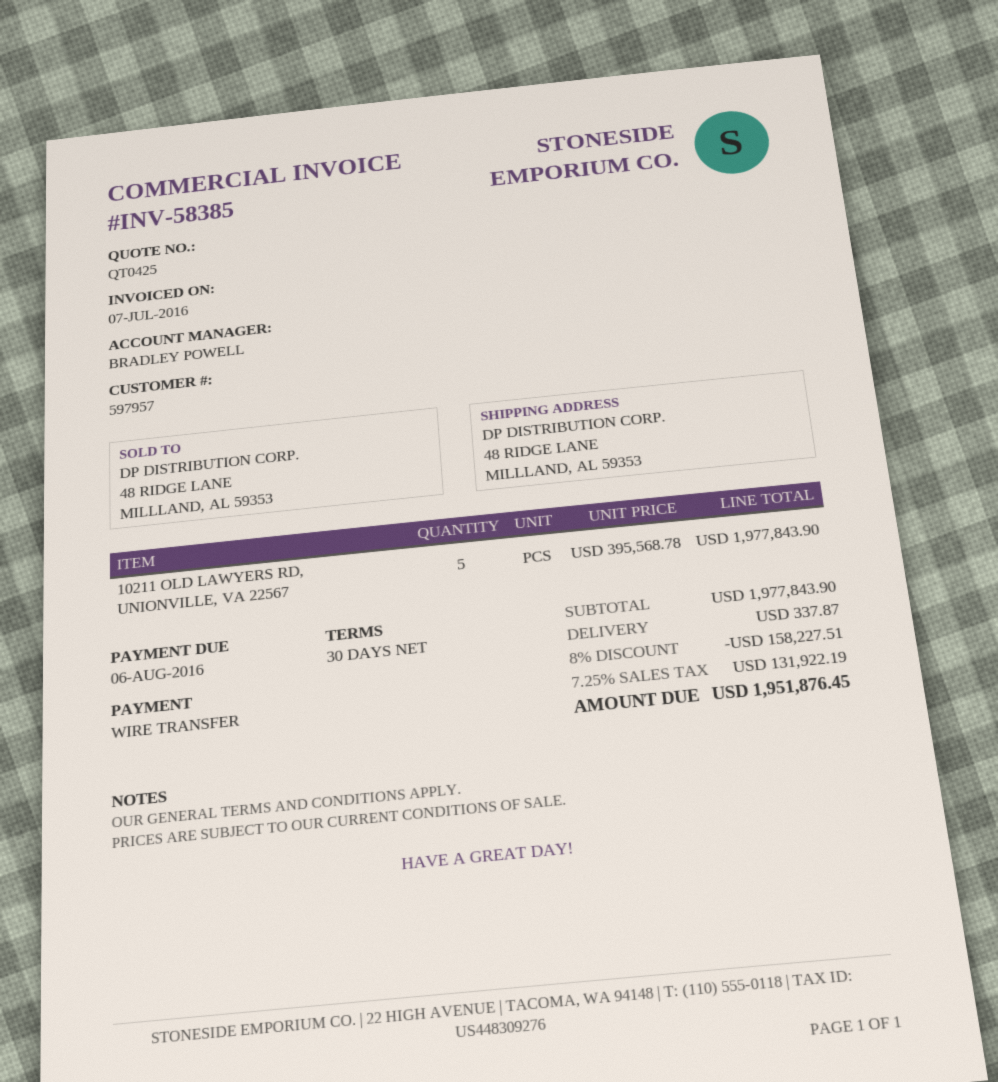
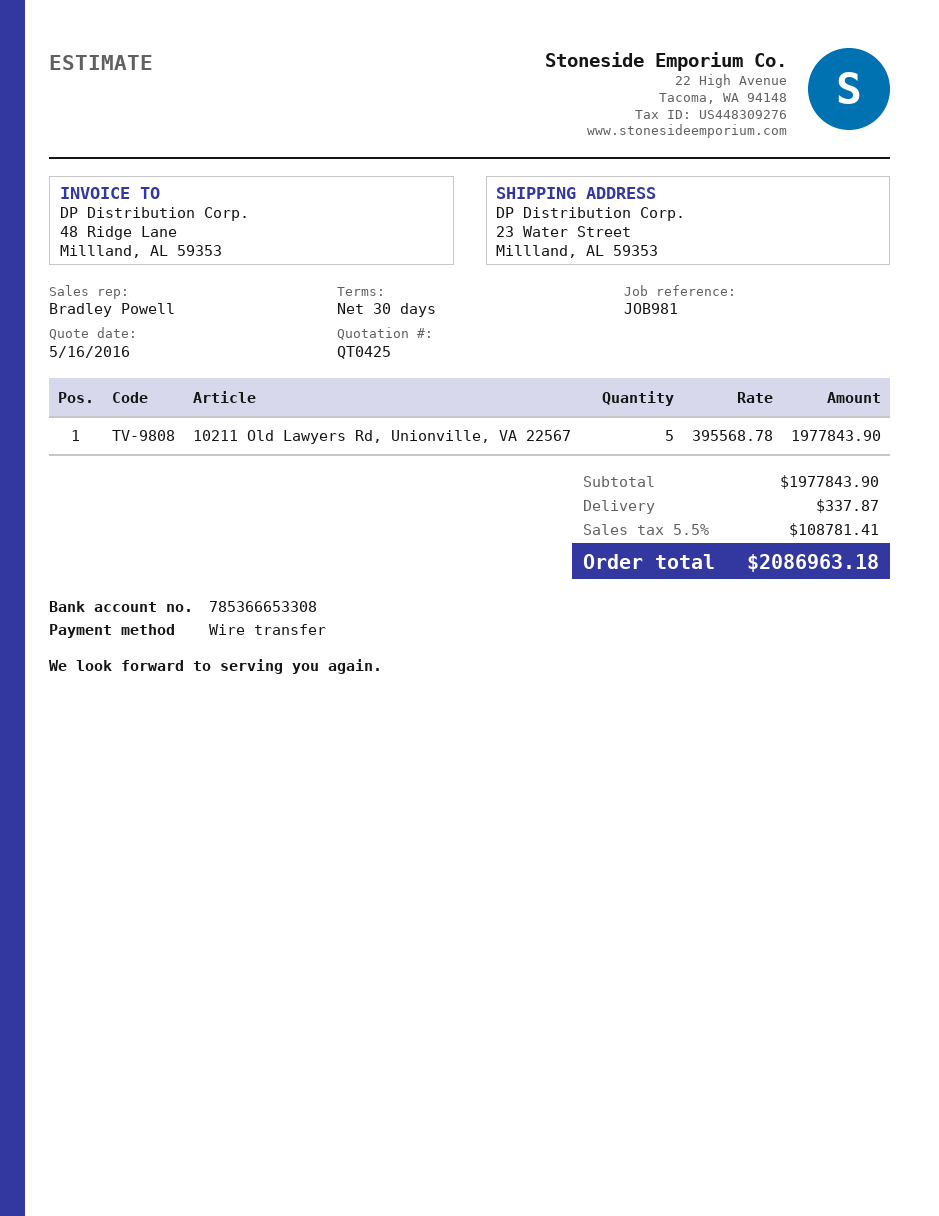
ship to: 48 RIDGE LANE, MILLLAND, AL 59353 -> 23 Water Street, Millland, AL 59353
discount: 8% = 158227.51 -> none
tax: 7.25% = 131922.19 -> 5.5% = 108781.41
total: 1951876.45 -> 2086963.18

